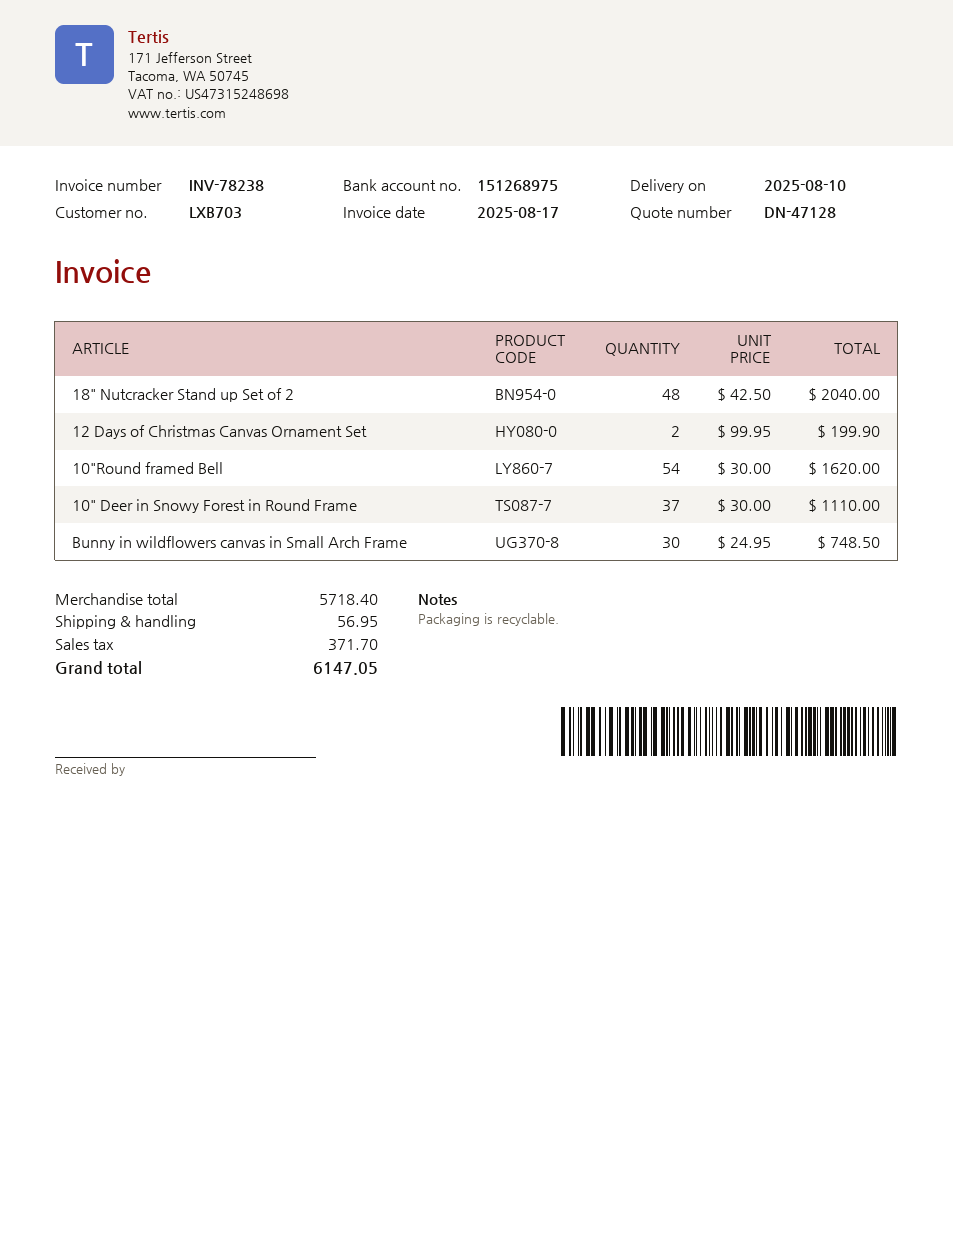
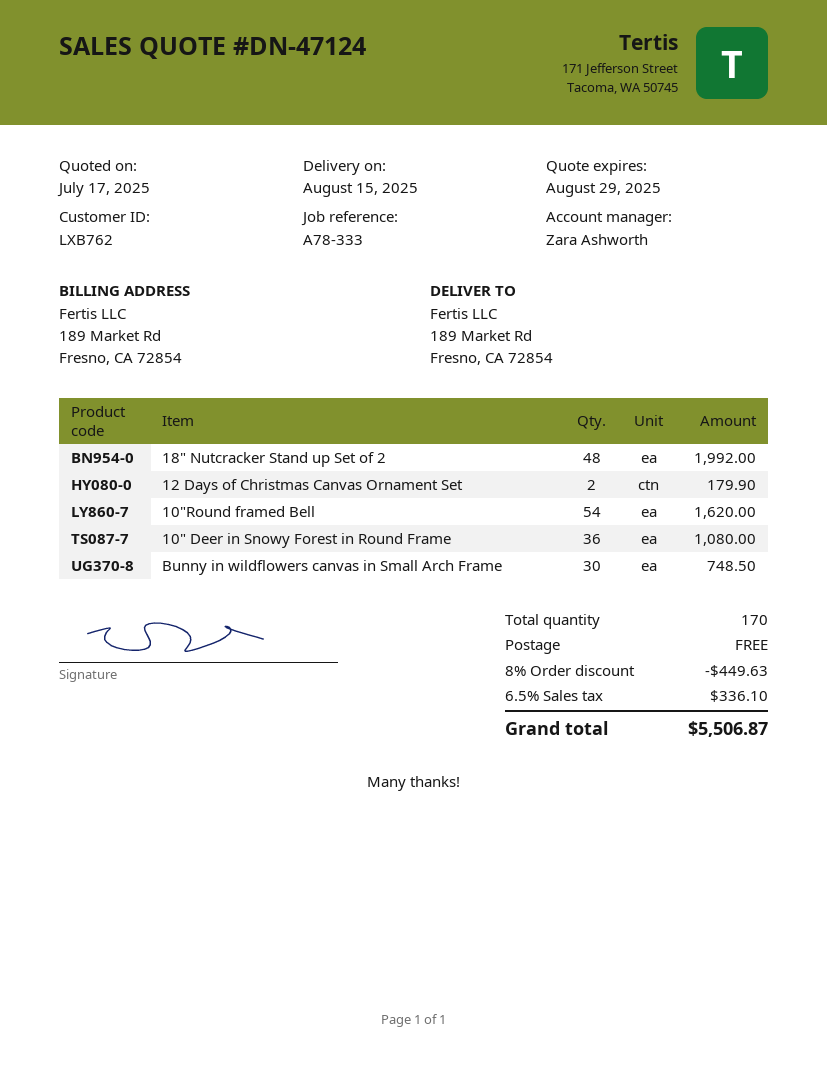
quote number: DN-47128 -> DN-47124
delivery date: 2025-08-10 -> 2025-08-15
customer number: LXB703 -> LXB762
18" Nutcracker Stand up Set of 2: 48 for 2040.00 -> 48 for 1992.00
12 Days of Christmas Canvas Ornament Set: 2 for 199.90 -> 2 for 179.90
10" Deer in Snowy Forest in Round Frame: 37 for 1110.00 -> 36 for 1080.00
discount: none -> 8% = 449.63
shipping: 56.95 -> 0.00
tax: 371.70 -> 336.10
total: 6147.05 -> 5506.87

